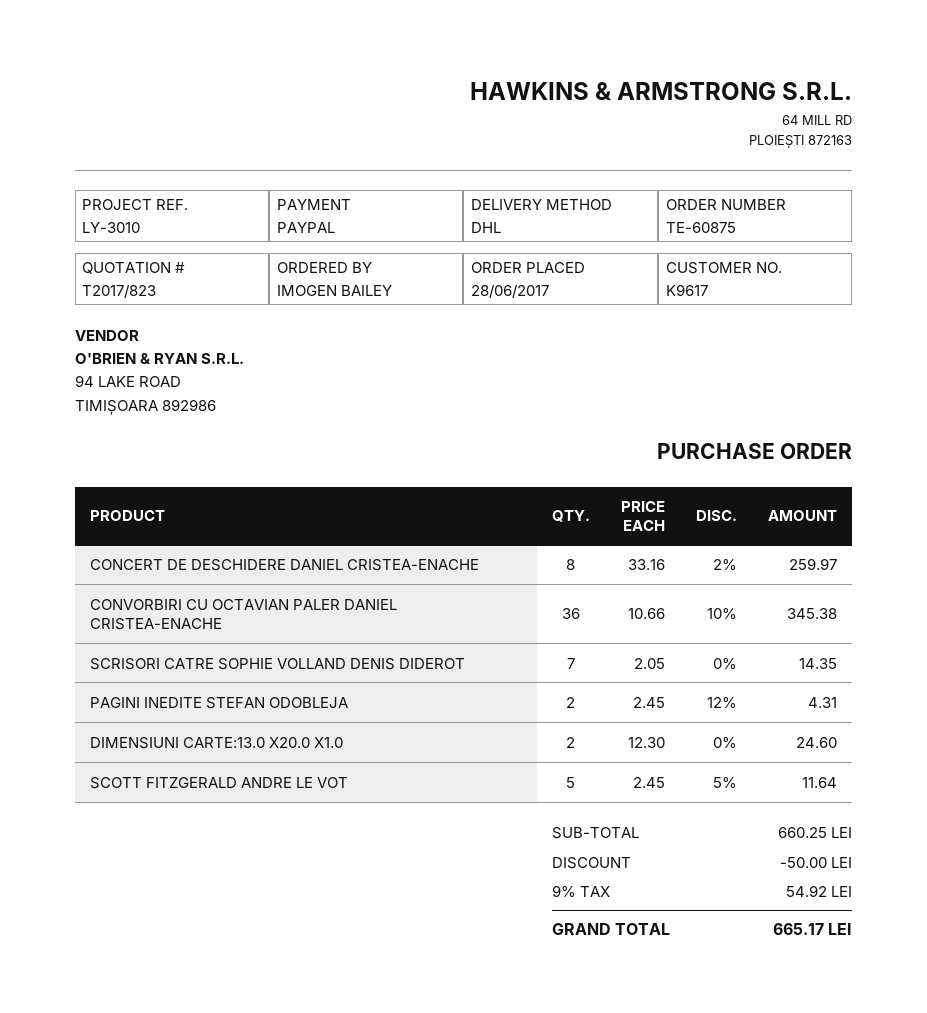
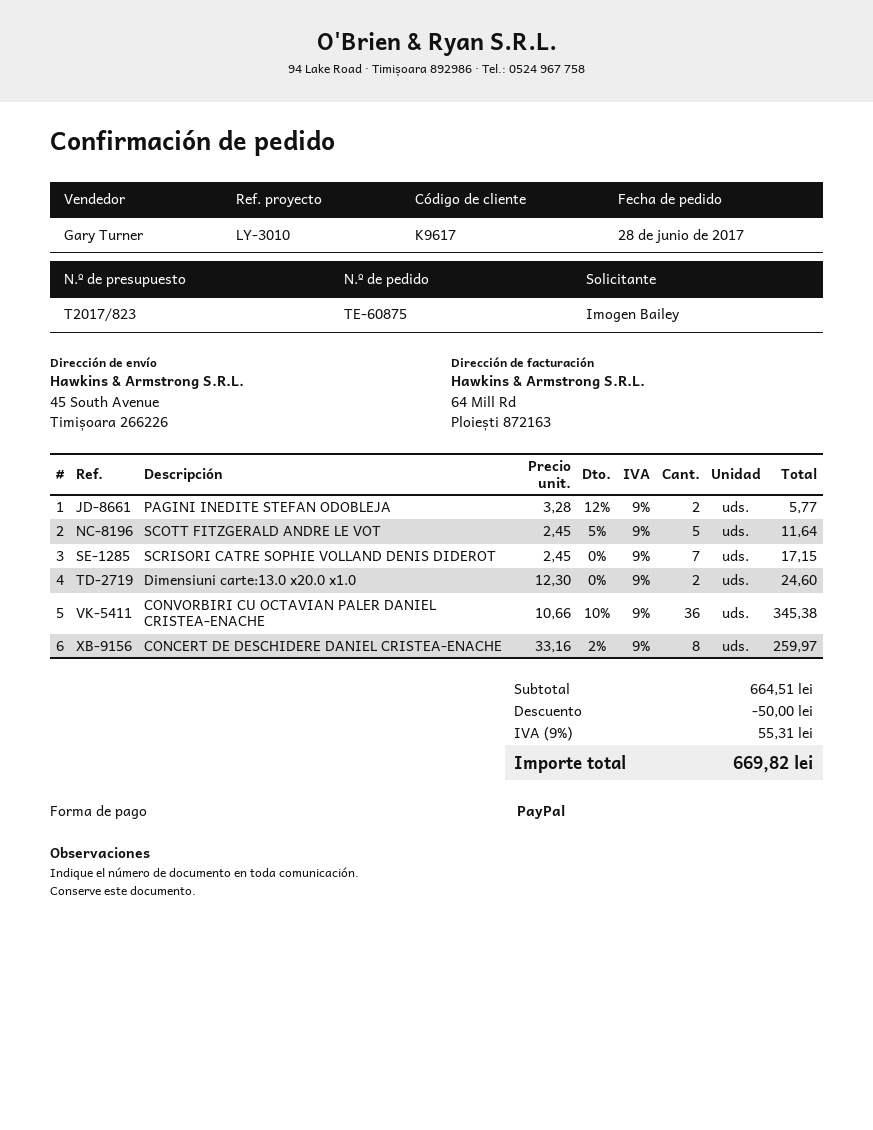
SCRISORI CATRE SOPHIE VOLLAND DENIS DIDEROT: 7 x 2.05 = 14.35 -> 7 x 2.45 = 17.15
PAGINI INEDITE STEFAN ODOBLEJA: 2 x 2.45 - 12% = 4.31 -> 2 x 3.28 - 12% = 5.77
subtotal: 660.25 -> 664.51
tax: 9% = 54.92 -> 9% = 55.31
total: 665.17 -> 669.82

